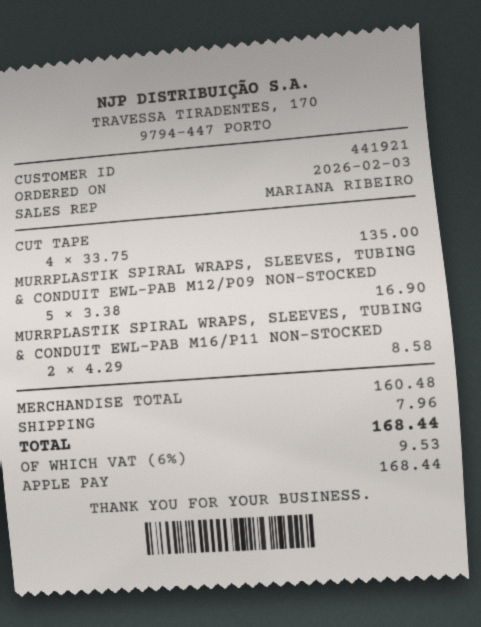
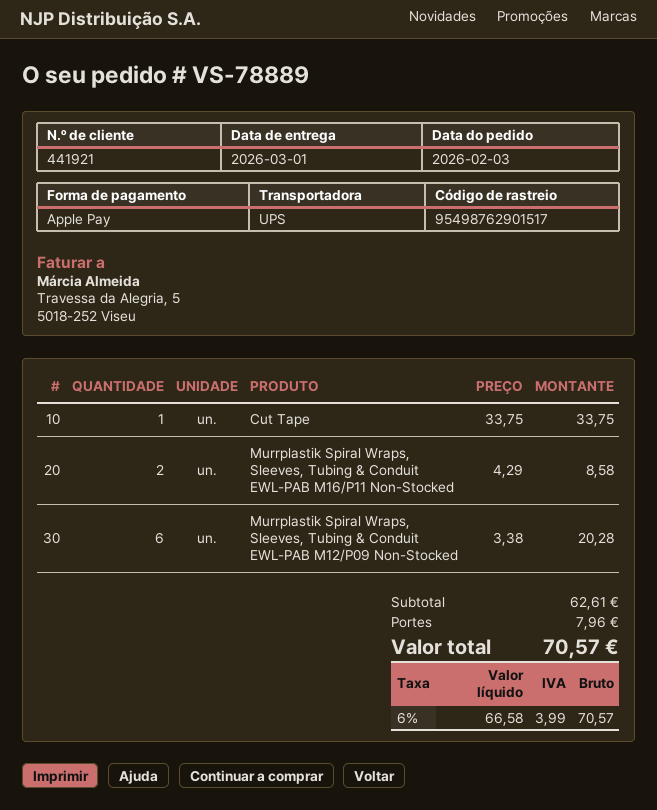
CUT TAPE: 4 x 33.75 = 135.00 -> 1 x 33.75 = 33.75
MURRPLASTIK SPIRAL WRAPS, SLEEVES, TUBING & CONDUIT EWL-PAB M12/P09 NON-STOCKED: 5 x 3.38 = 16.90 -> 6 x 3.38 = 20.28
subtotal: 160.48 -> 62.61
tax: 6% = 9.53 -> 6% = 3.99
total: 168.44 -> 70.57

